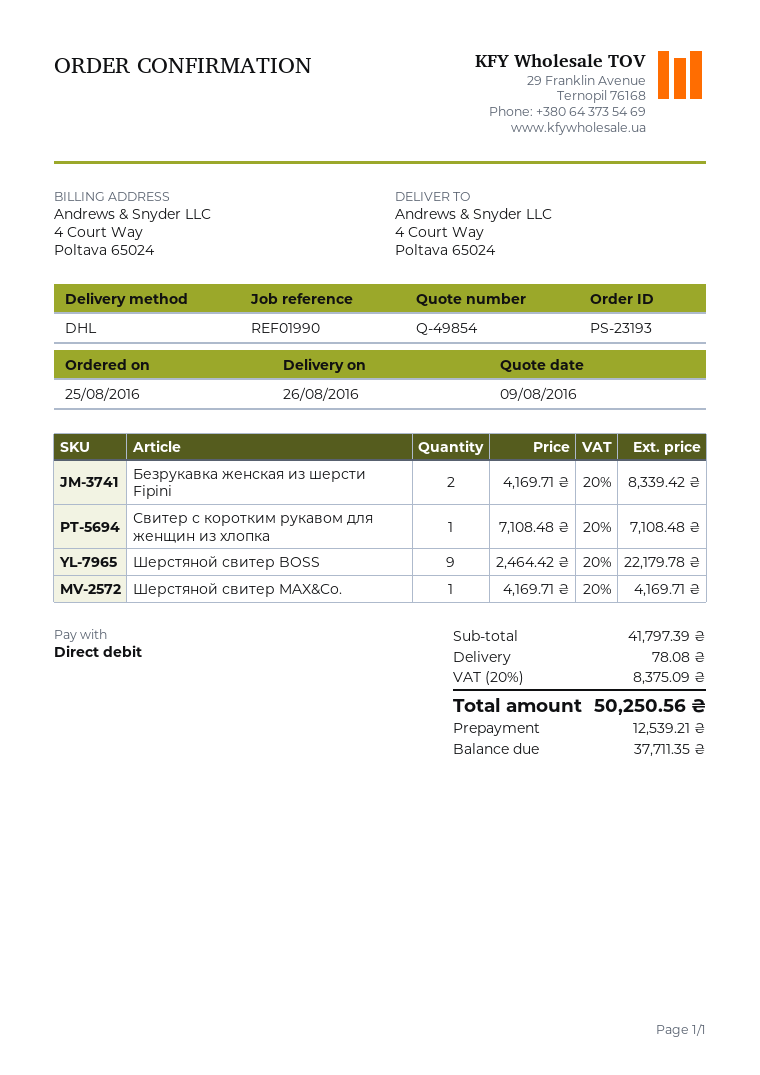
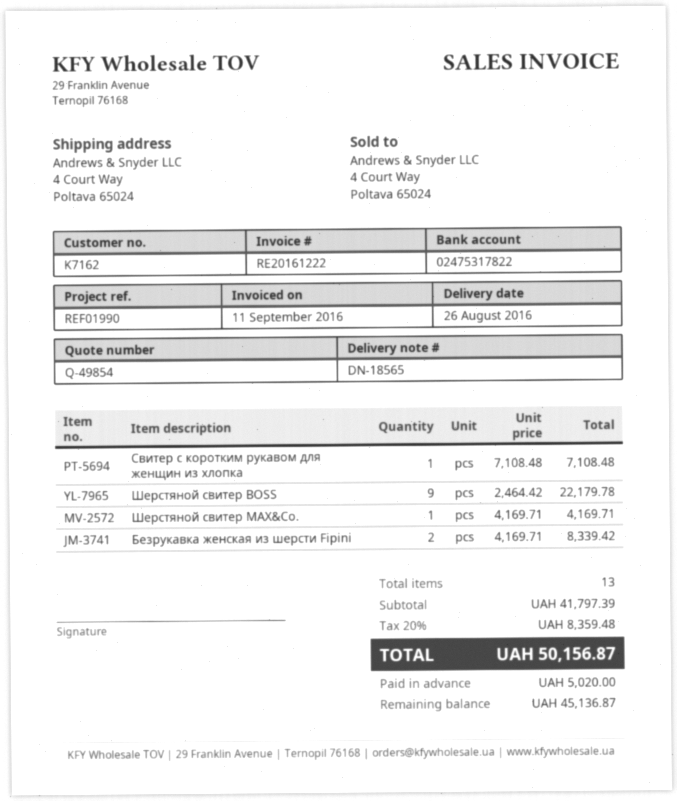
shipping: 78.08 -> none
tax: 20% = 8375.09 -> 20% = 8359.48
total: 50250.56 -> 50156.87
deposit: 12539.21 -> 5020.00
balance: 37711.35 -> 45136.87

